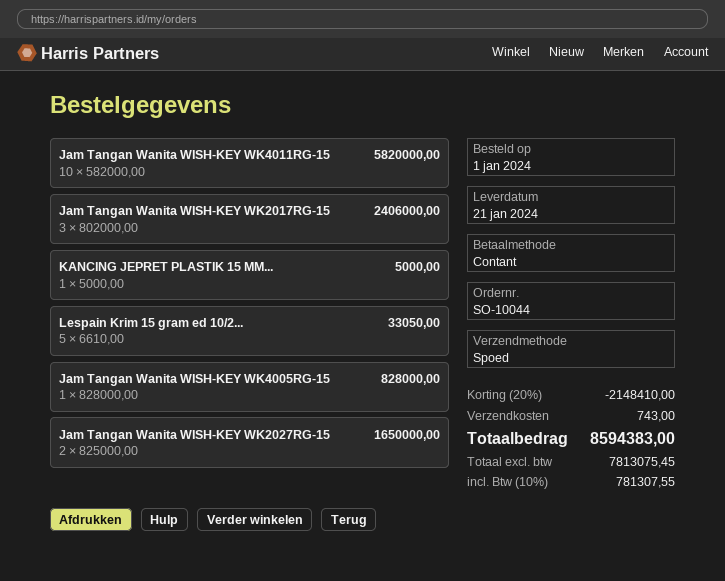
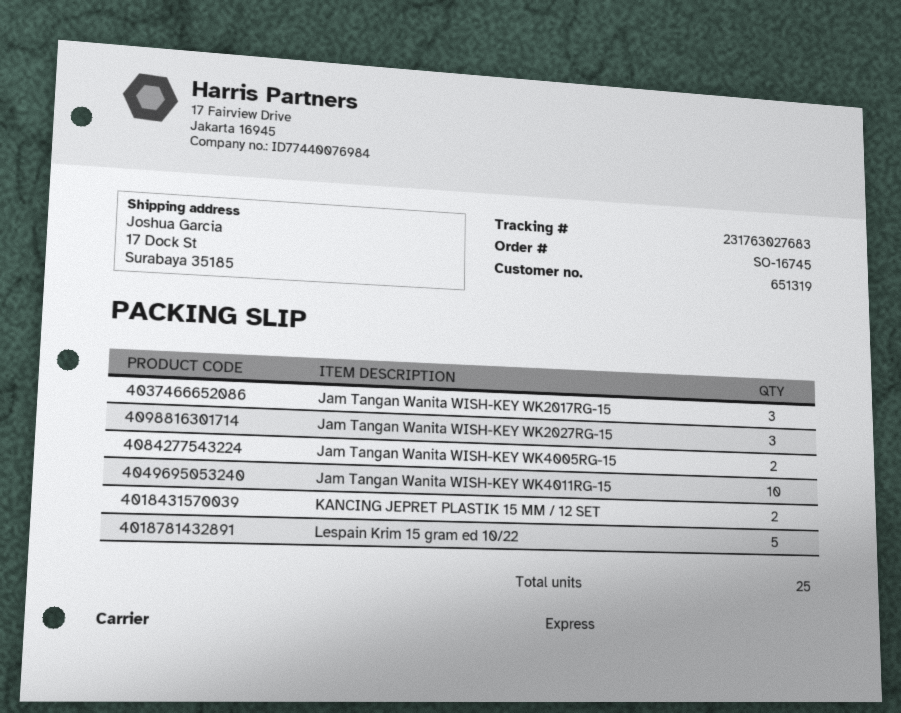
order number: SO-10044 -> SO-16745
KANCING JEPRET PLASTIK 15 MM...: 1 -> 2
Jam Tangan Wanita WISH-KEY WK4005RG-15: 1 -> 2
Jam Tangan Wanita WISH-KEY WK2027RG-15: 2 -> 3

